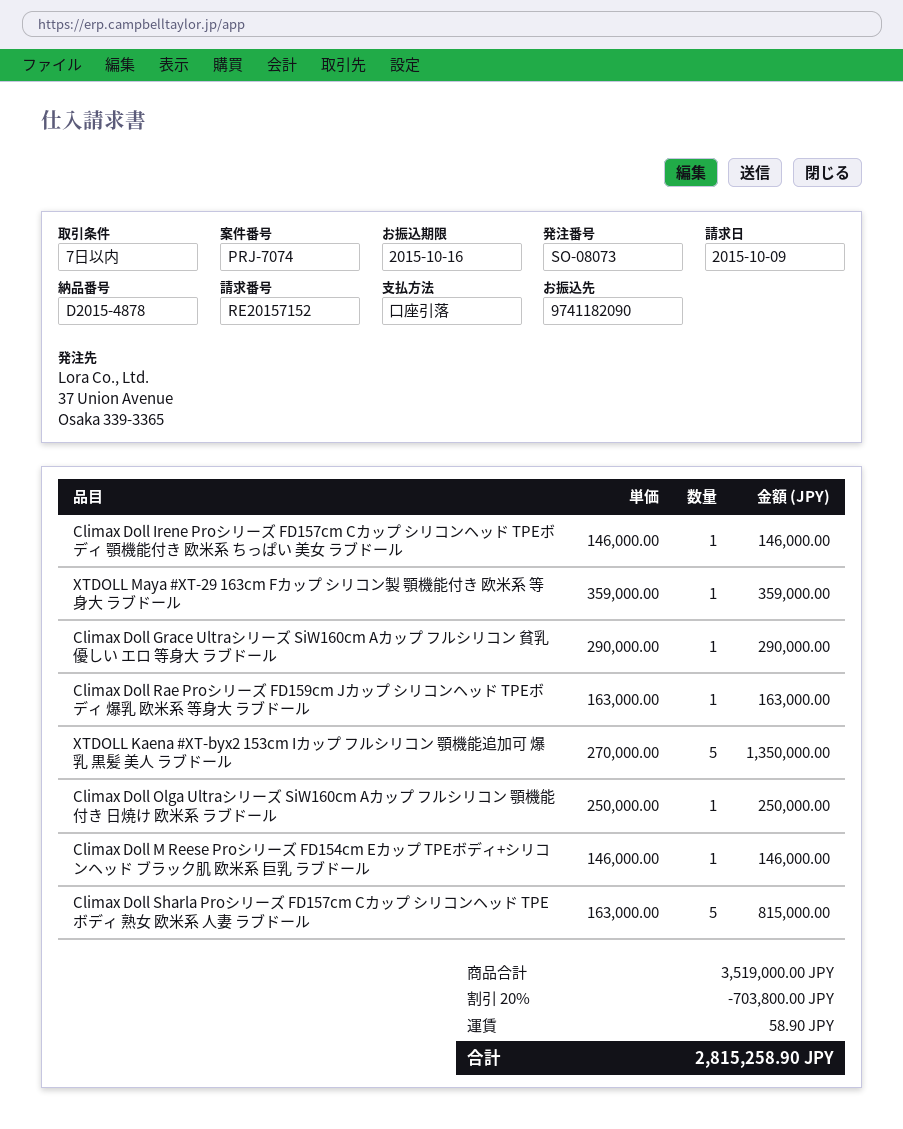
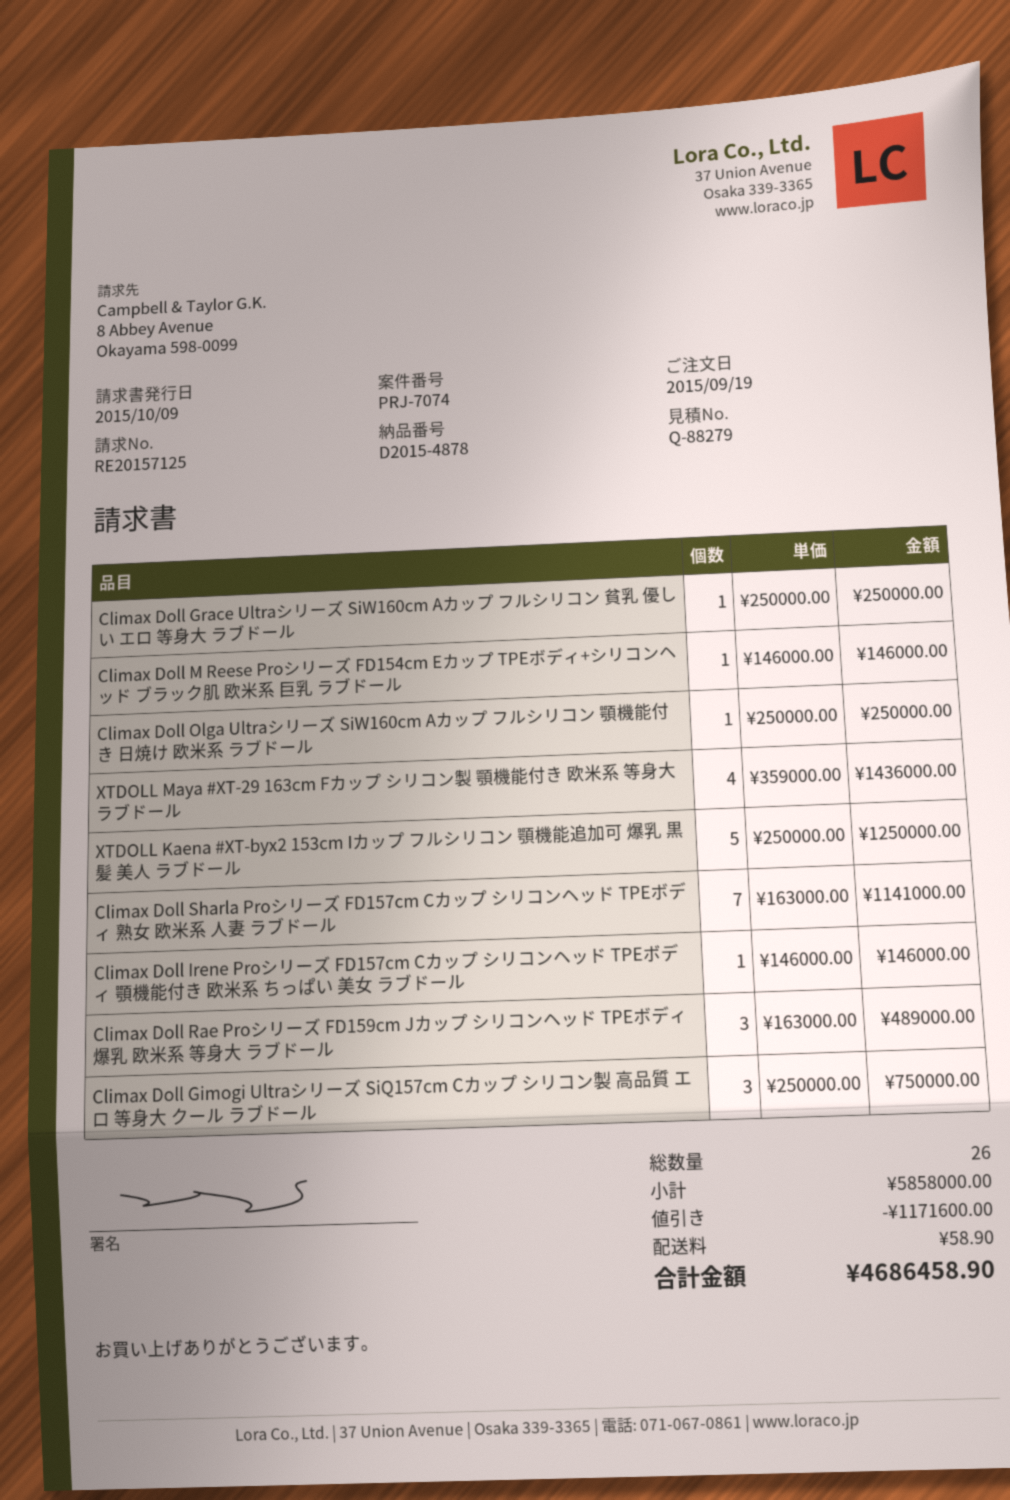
invoice number: RE20157152 -> RE20157125
XTDOLL Maya #XT-29 163cm Fカップ シリコン製 顎機能付き 欧米系 等身大 ラブドール: 1 x 359000.00 = 359000.00 -> 4 x 359000.00 = 1436000.00
Climax Doll Grace Ultraシリーズ SiW160cm Aカップ フルシリコン 貧乳 優しい エロ 等身大 ラブドール: 1 x 290000.00 = 290000.00 -> 1 x 250000.00 = 250000.00
Climax Doll Rae Proシリーズ FD159cm Jカップ シリコンヘッド TPEボディ 爆乳 欧米系 等身大 ラブドール: 1 x 163000.00 = 163000.00 -> 3 x 163000.00 = 489000.00
XTDOLL Kaena #XT-byx2 153cm Iカップ フルシリコン 顎機能追加可 爆乳 黒髪 美人 ラブドール: 5 x 270000.00 = 1350000.00 -> 5 x 250000.00 = 1250000.00
Climax Doll Sharla Proシリーズ FD157cm Cカップ シリコンヘッド TPEボディ 熟女 欧米系 人妻 ラブドール: 5 x 163000.00 = 815000.00 -> 7 x 163000.00 = 1141000.00
Climax Doll Gimogi Ultraシリーズ SiQ157cm Cカップ シリコン製 高品質 エロ 等身大 クール ラブドール: none -> 3 x 250000.00 = 750000.00
subtotal: 3519000.00 -> 5858000.00
discount: 703800.00 -> 1171600.00
total: 2815258.90 -> 4686458.90

